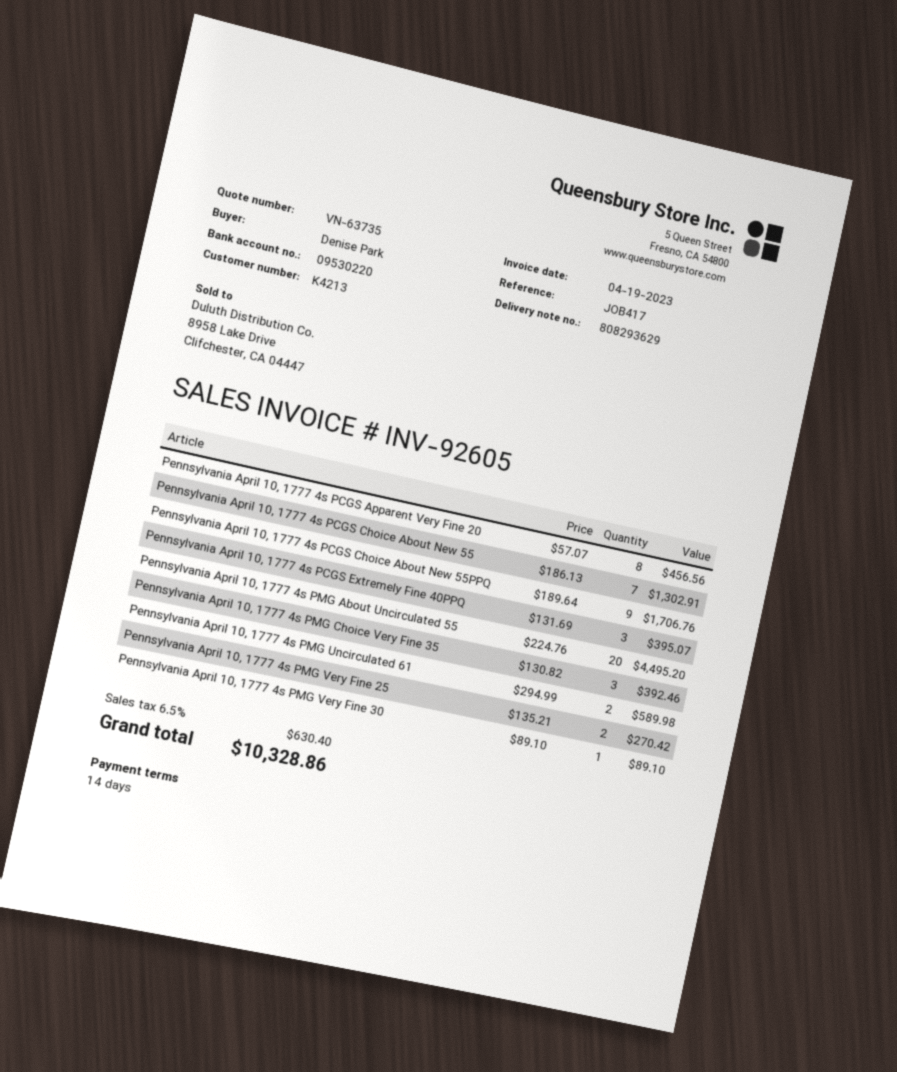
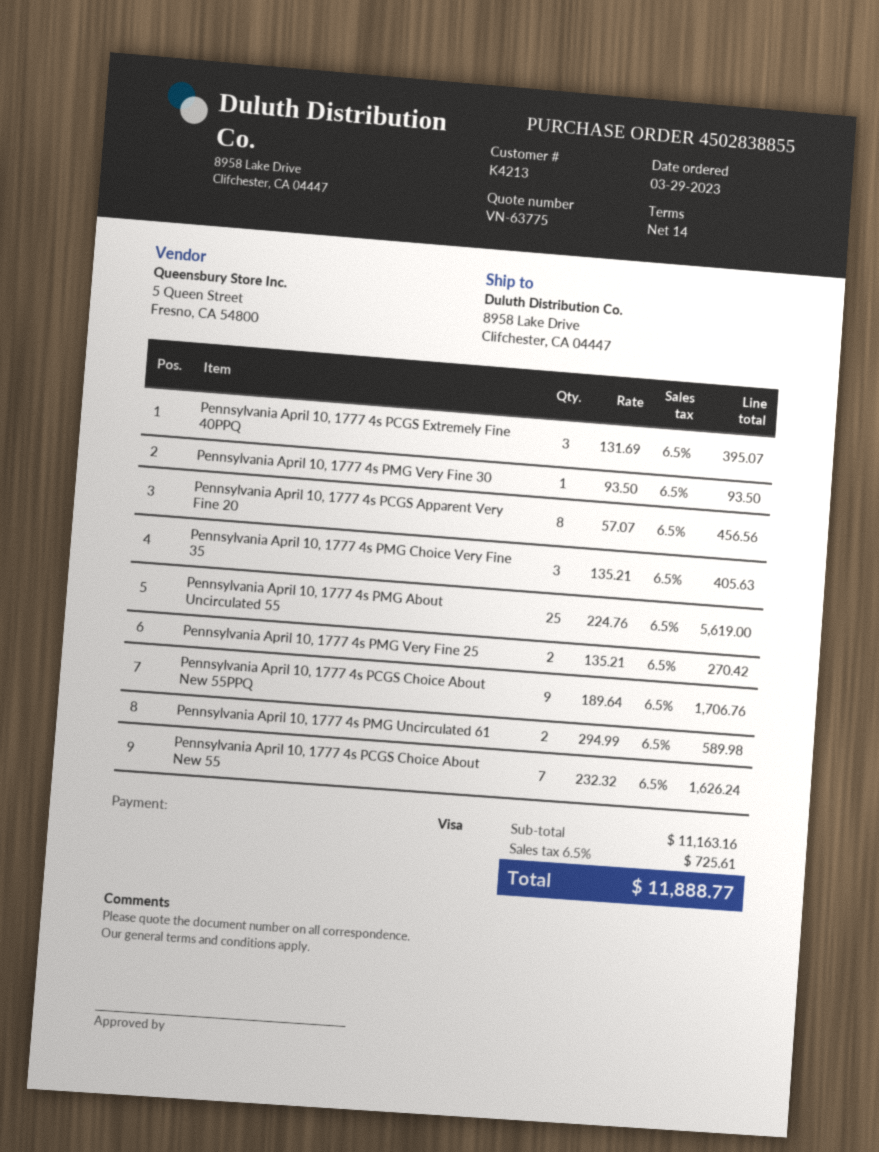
quote number: VN-63735 -> VN-63775
Pennsylvania April 10, 1777 4s PCGS Choice About New 55: 7 x 186.13 = 1302.91 -> 7 x 232.32 = 1626.24
Pennsylvania April 10, 1777 4s PMG About Uncirculated 55: 20 x 224.76 = 4495.20 -> 25 x 224.76 = 5619.00
Pennsylvania April 10, 1777 4s PMG Choice Very Fine 35: 3 x 130.82 = 392.46 -> 3 x 135.21 = 405.63
Pennsylvania April 10, 1777 4s PMG Very Fine 30: 1 x 89.10 = 89.10 -> 1 x 93.50 = 93.50
tax: 6.5% = 630.40 -> 6.5% = 725.61
total: 10328.86 -> 11888.77

